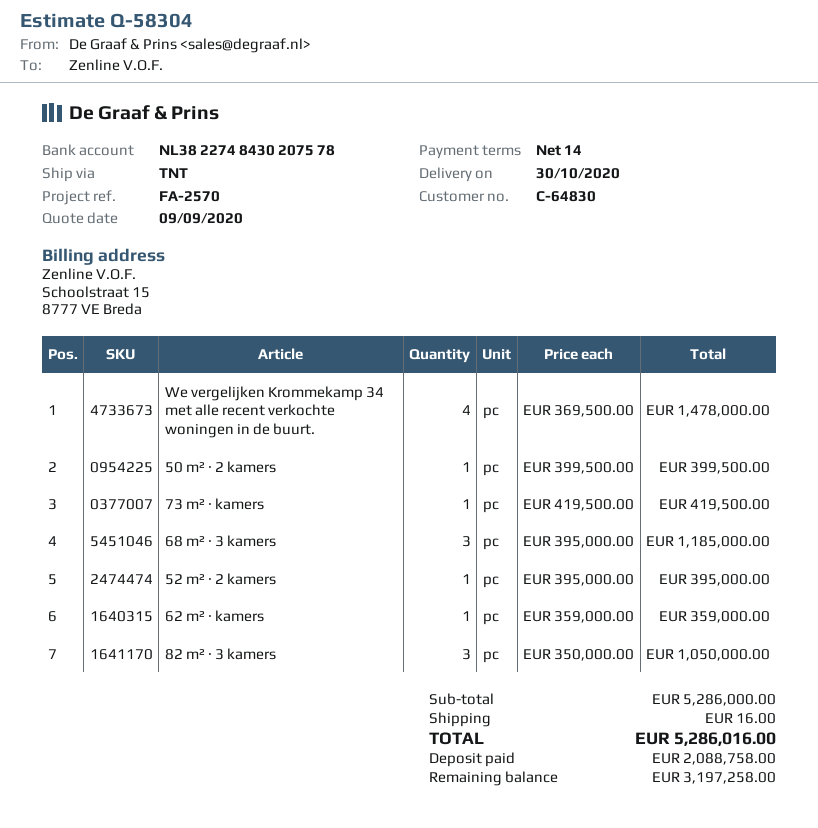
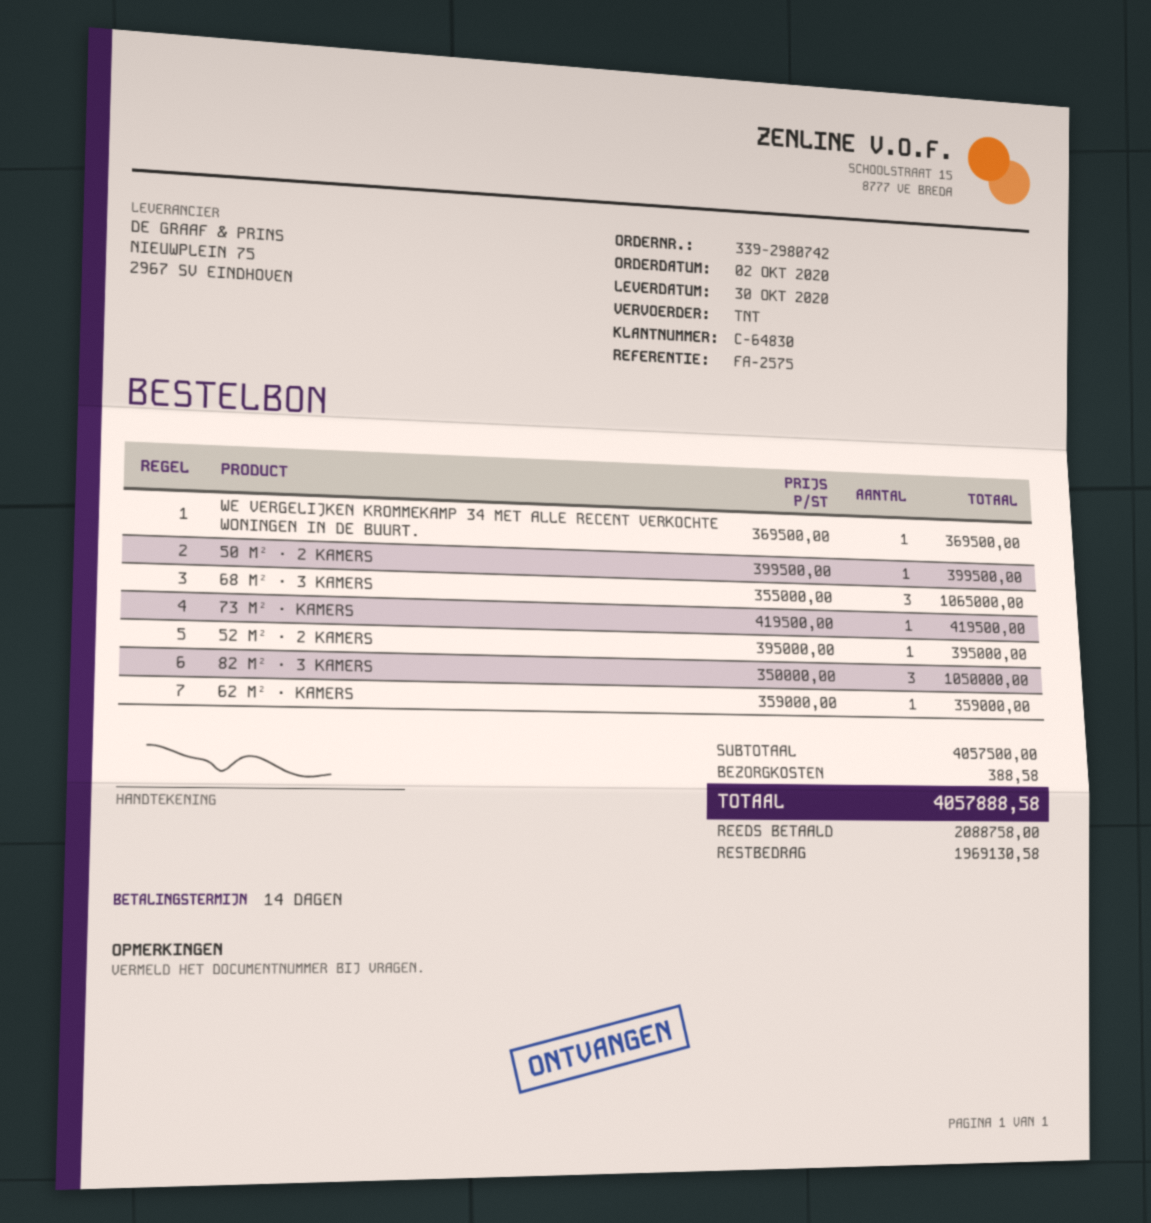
reference: FA-2570 -> FA-2575
We vergelijken Krommekamp 34 met alle recent verkochte woningen in de buurt.: 4 x 369500.00 = 1478000.00 -> 1 x 369500.00 = 369500.00
68 m² · 3 kamers: 3 x 395000.00 = 1185000.00 -> 3 x 355000.00 = 1065000.00
subtotal: 5286000.00 -> 4057500.00
shipping: 16.00 -> 388.58
total: 5286016.00 -> 4057888.58
balance: 3197258.00 -> 1969130.58

